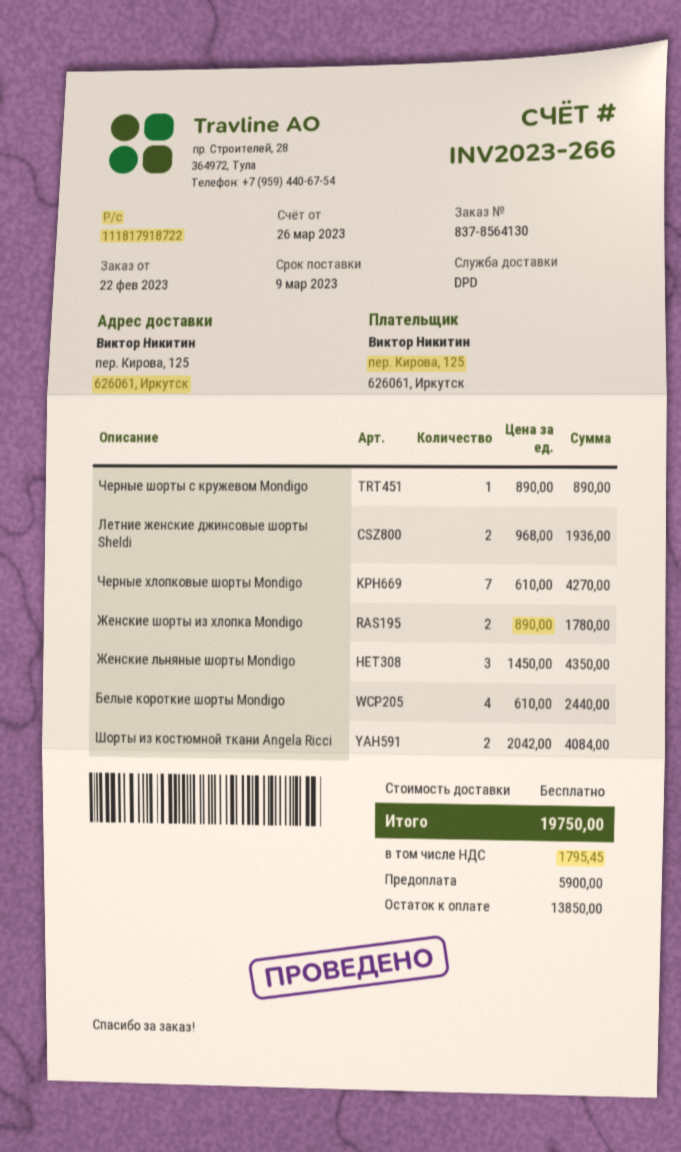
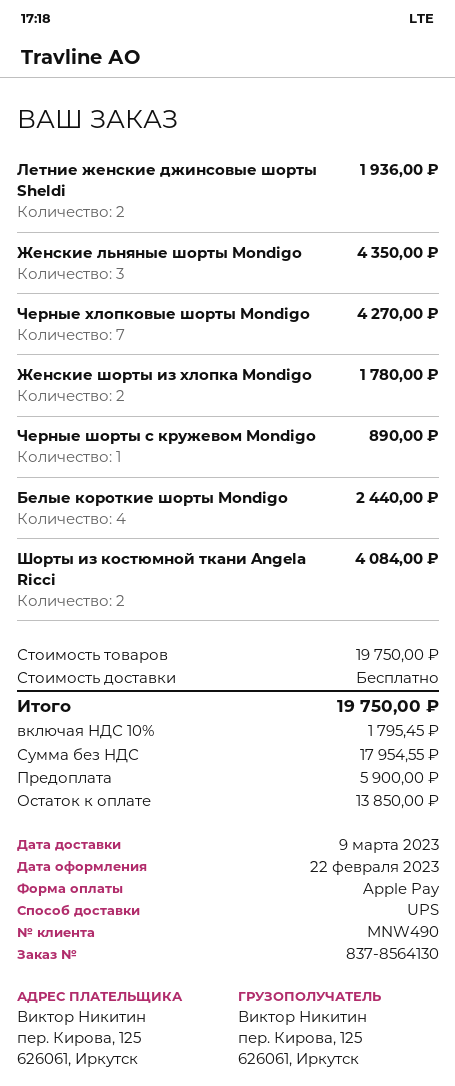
shipping method: DPD -> UPS

